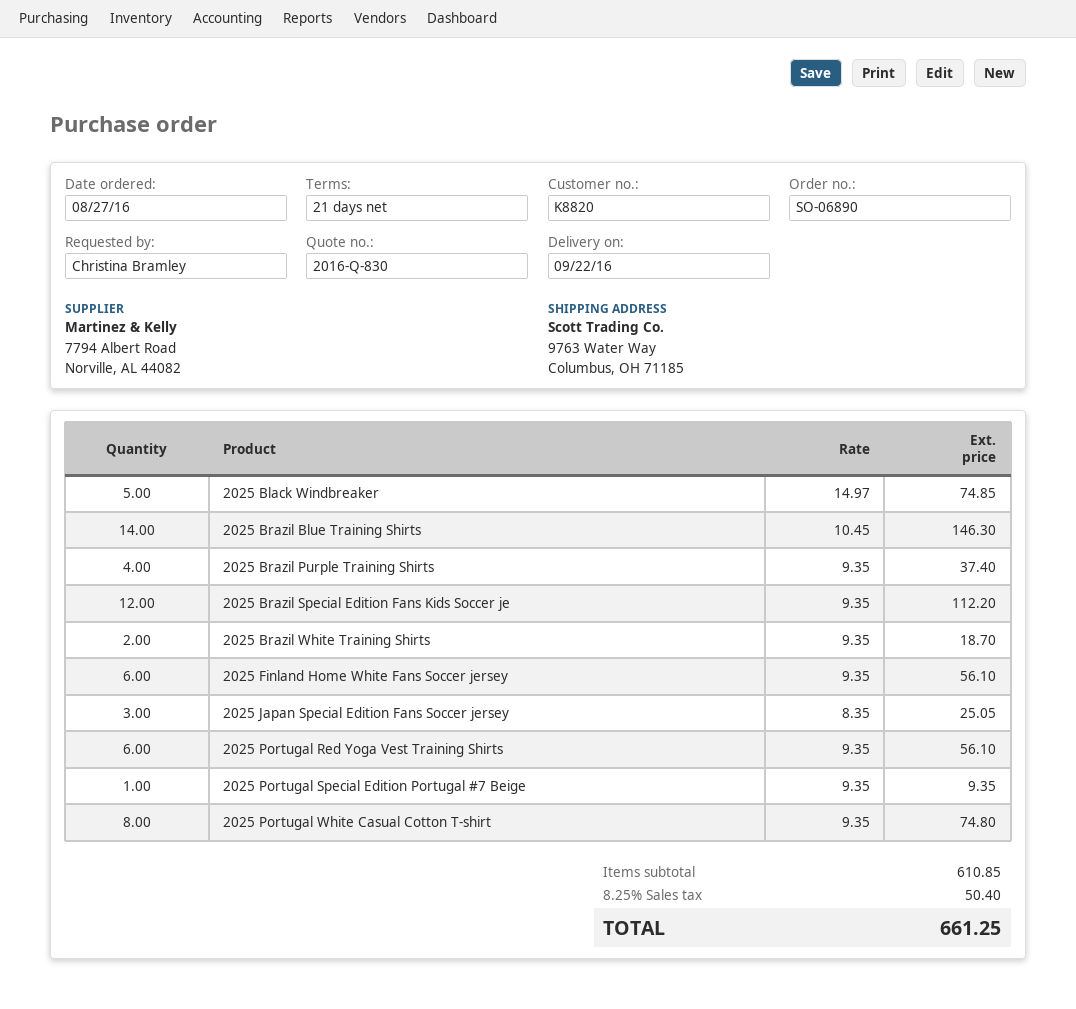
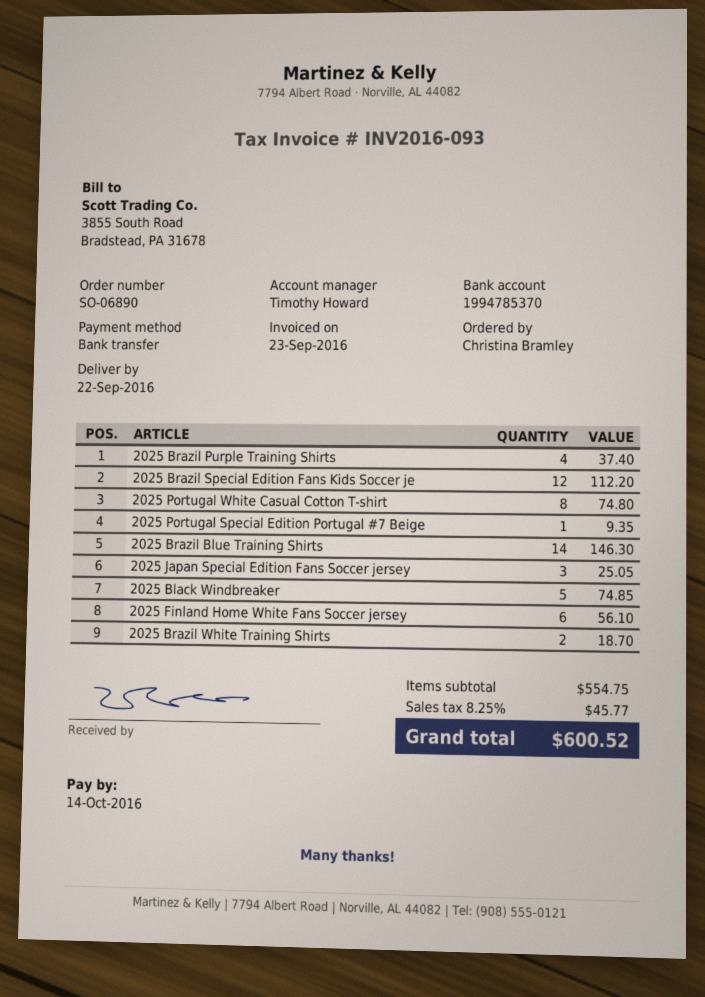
2025 Portugal Red Yoga Vest Training Shirts: 6 for 56.10 -> none
subtotal: 610.85 -> 554.75
tax: 8.25% = 50.40 -> 8.25% = 45.77
total: 661.25 -> 600.52

